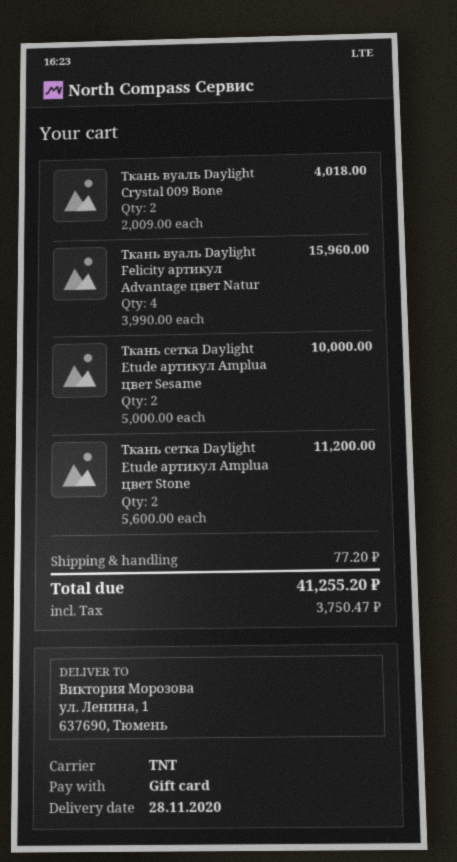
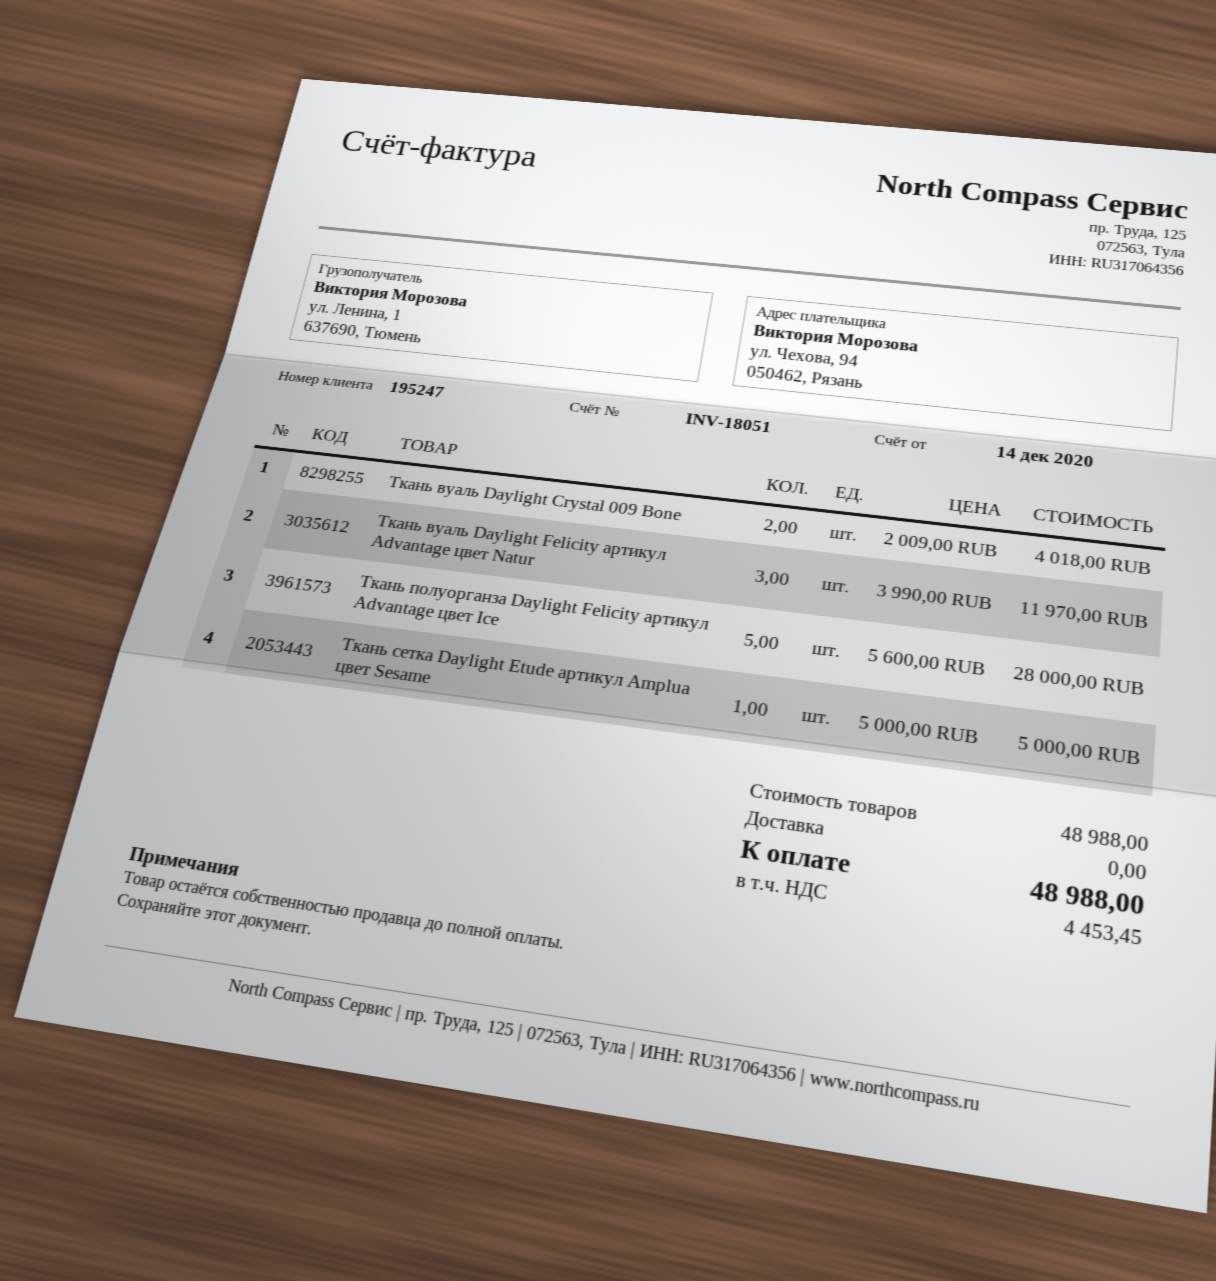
Ткань вуаль Daylight Felicity артикул Advantage цвет Natur: 4 x 3990.00 = 15960.00 -> 3 x 3990.00 = 11970.00
Ткань сетка Daylight Etude артикул Amplua цвет Sesame: 2 x 5000.00 = 10000.00 -> 1 x 5000.00 = 5000.00
Ткань сетка Daylight Etude артикул Amplua цвет Stone: 2 x 5600.00 = 11200.00 -> none
Ткань полуорганза Daylight Felicity артикул Advantage цвет Ice: none -> 5 x 5600.00 = 28000.00
shipping: 77.20 -> 0.00
tax: 3750.47 -> 4453.45
total: 41255.20 -> 48988.00

